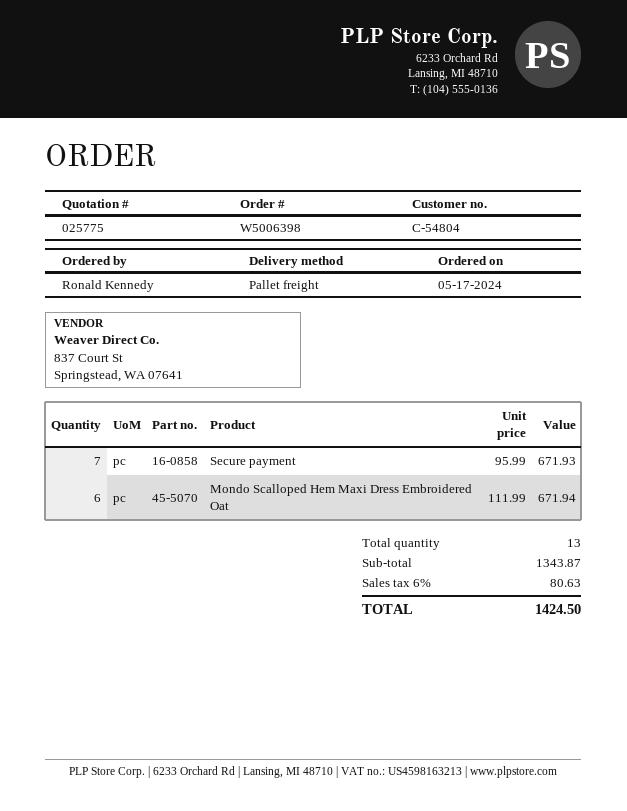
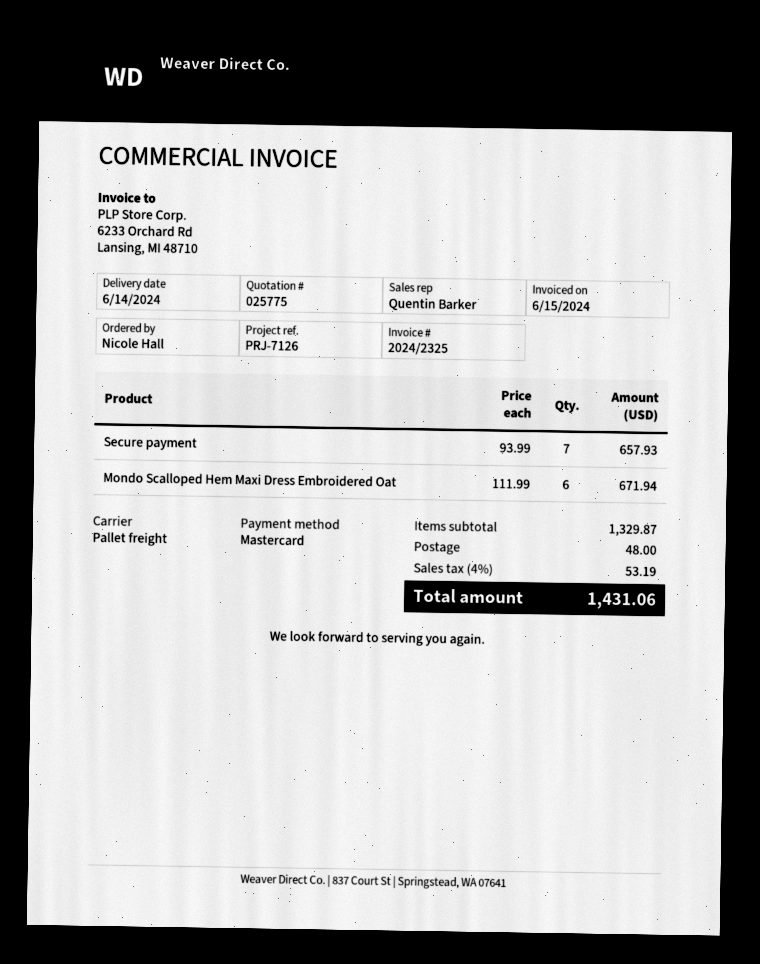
ordered by: Ronald Kennedy -> Nicole Hall
Secure payment: 7 x 95.99 = 671.93 -> 7 x 93.99 = 657.93
subtotal: 1343.87 -> 1329.87
shipping: none -> 48.00
tax: 6% = 80.63 -> 4% = 53.19
total: 1424.50 -> 1431.06

